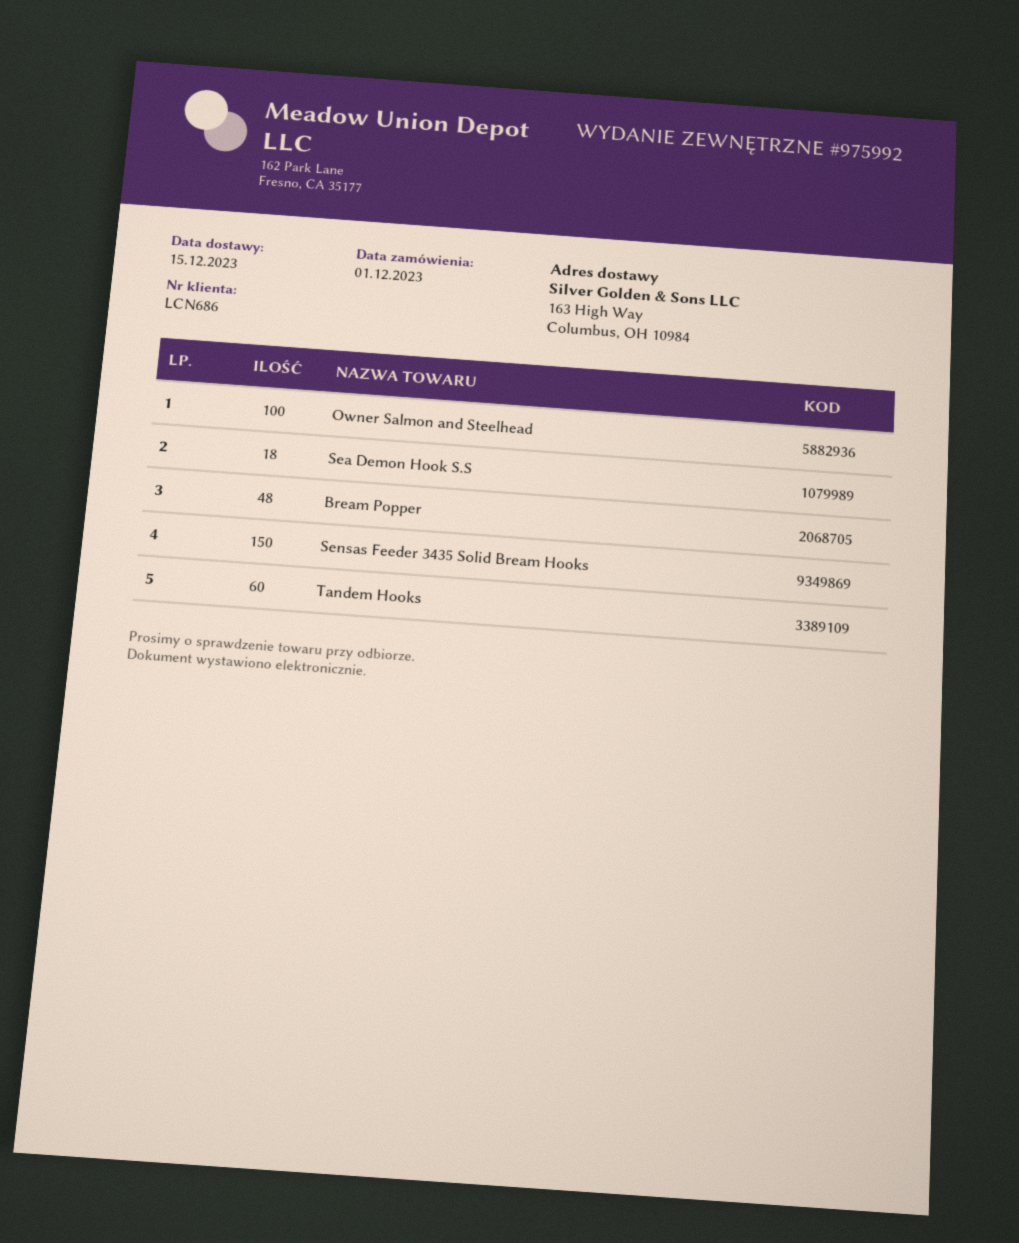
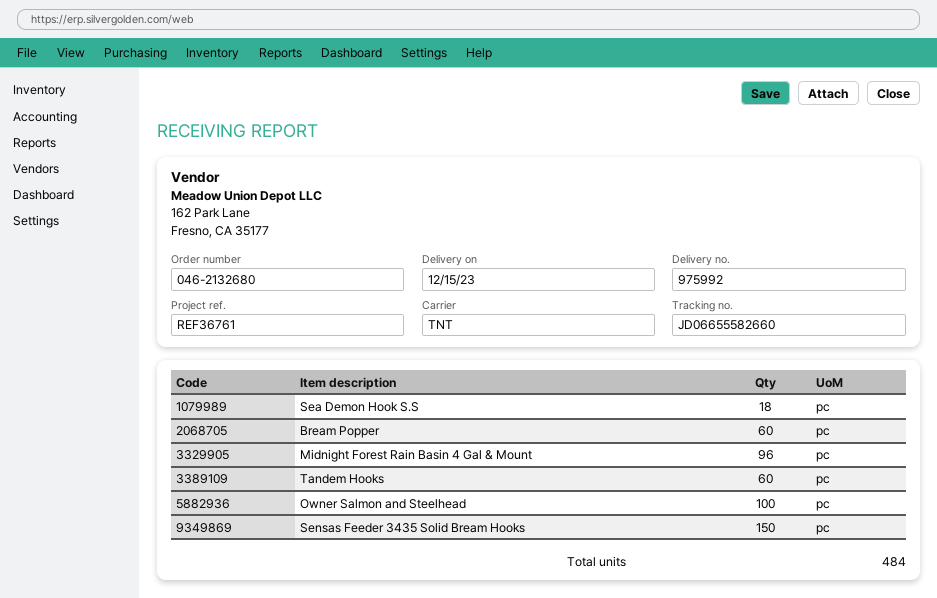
Bream Popper: 48 -> 60
Midnight Forest Rain Basin 4 Gal & Mount: none -> 96

